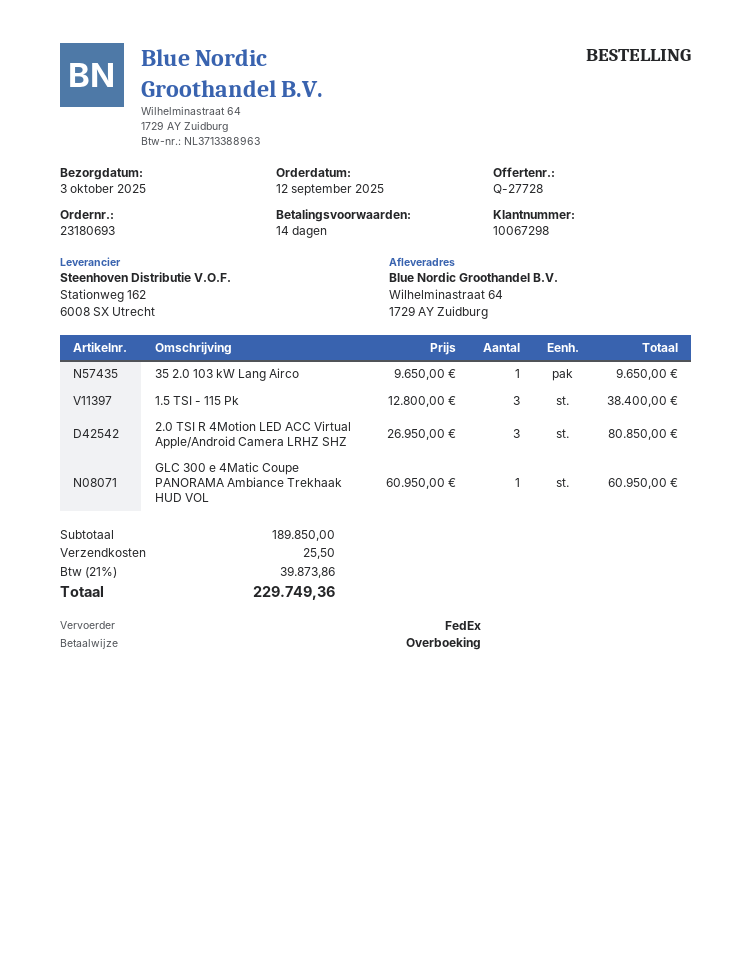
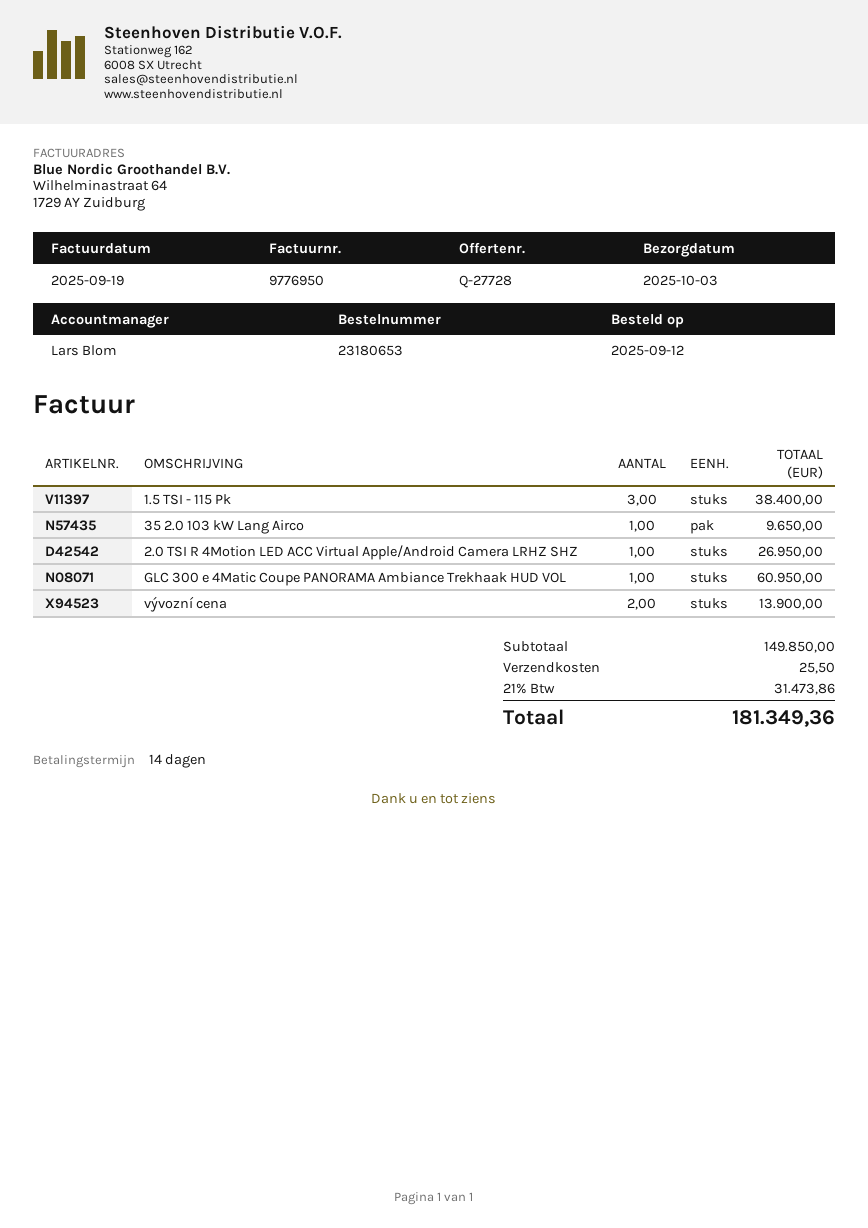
order number: 23180693 -> 23180653
2.0 TSI R 4Motion LED ACC Virtual Apple/Android Camera LRHZ SHZ: 3 for 80850.00 -> 1 for 26950.00
vývozní cena: none -> 2 for 13900.00
subtotal: 189850.00 -> 149850.00
tax: 21% = 39873.86 -> 21% = 31473.86
total: 229749.36 -> 181349.36

